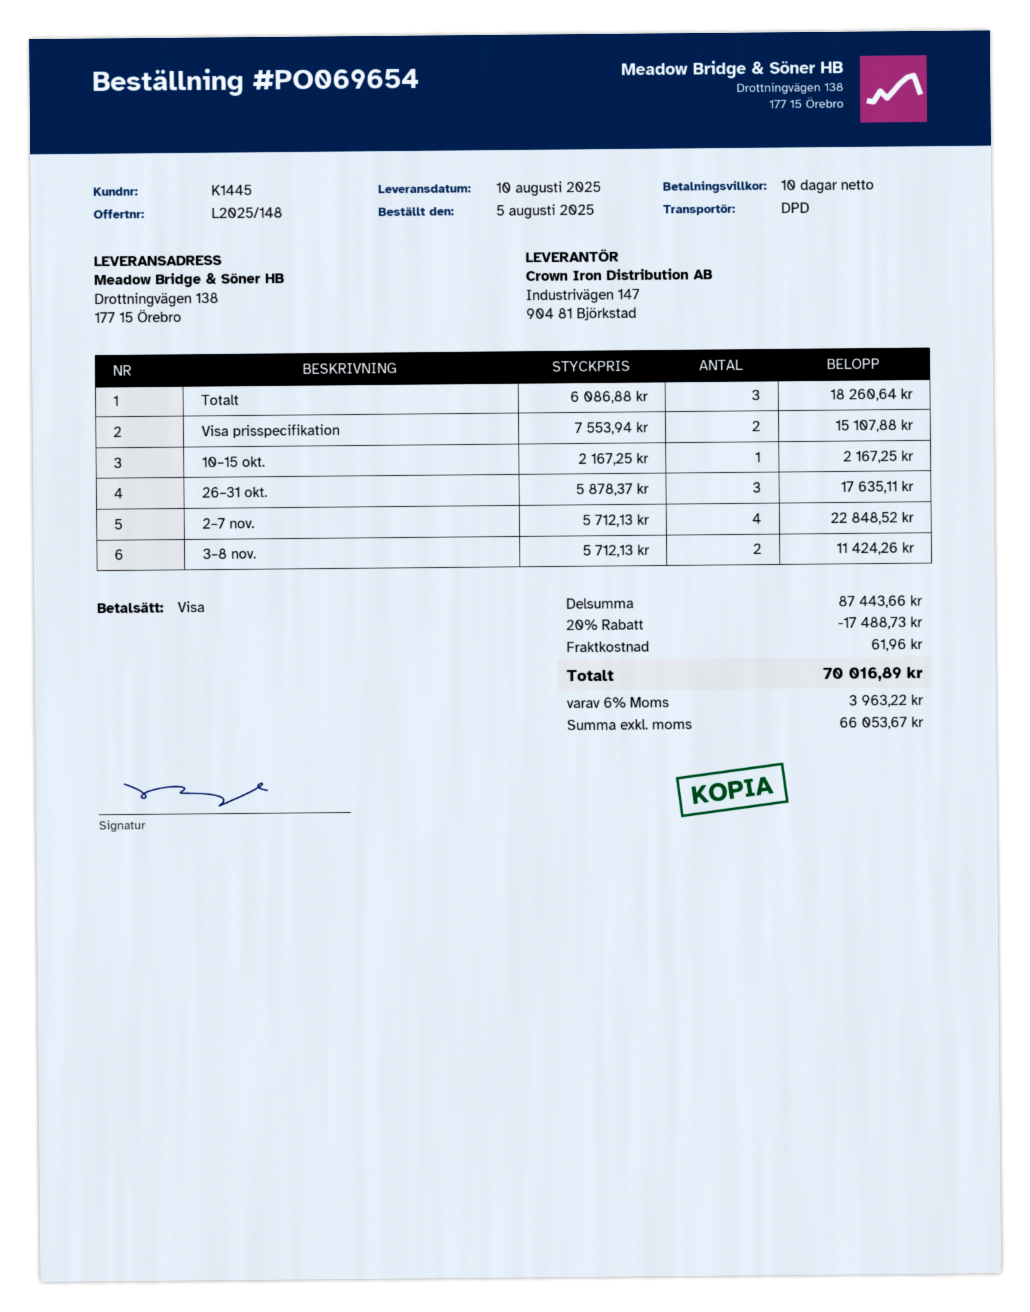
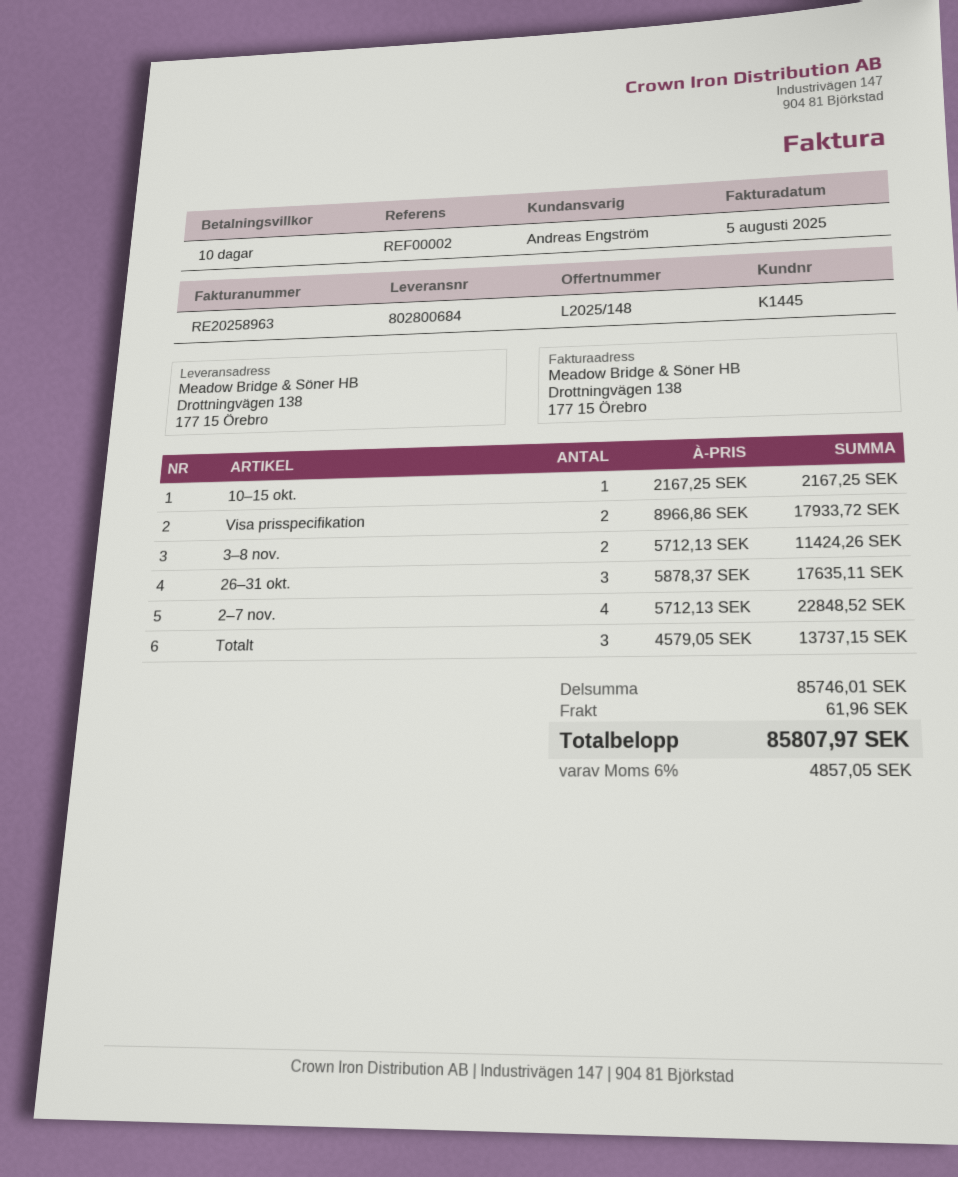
Totalt: 3 x 6086.88 = 18260.64 -> 3 x 4579.05 = 13737.15
Visa prisspecifikation: 2 x 7553.94 = 15107.88 -> 2 x 8966.86 = 17933.72
subtotal: 87443.66 -> 85746.01
discount: 20% = 17488.73 -> none
tax: 6% = 3963.22 -> 6% = 4857.05
total: 70016.89 -> 85807.97

